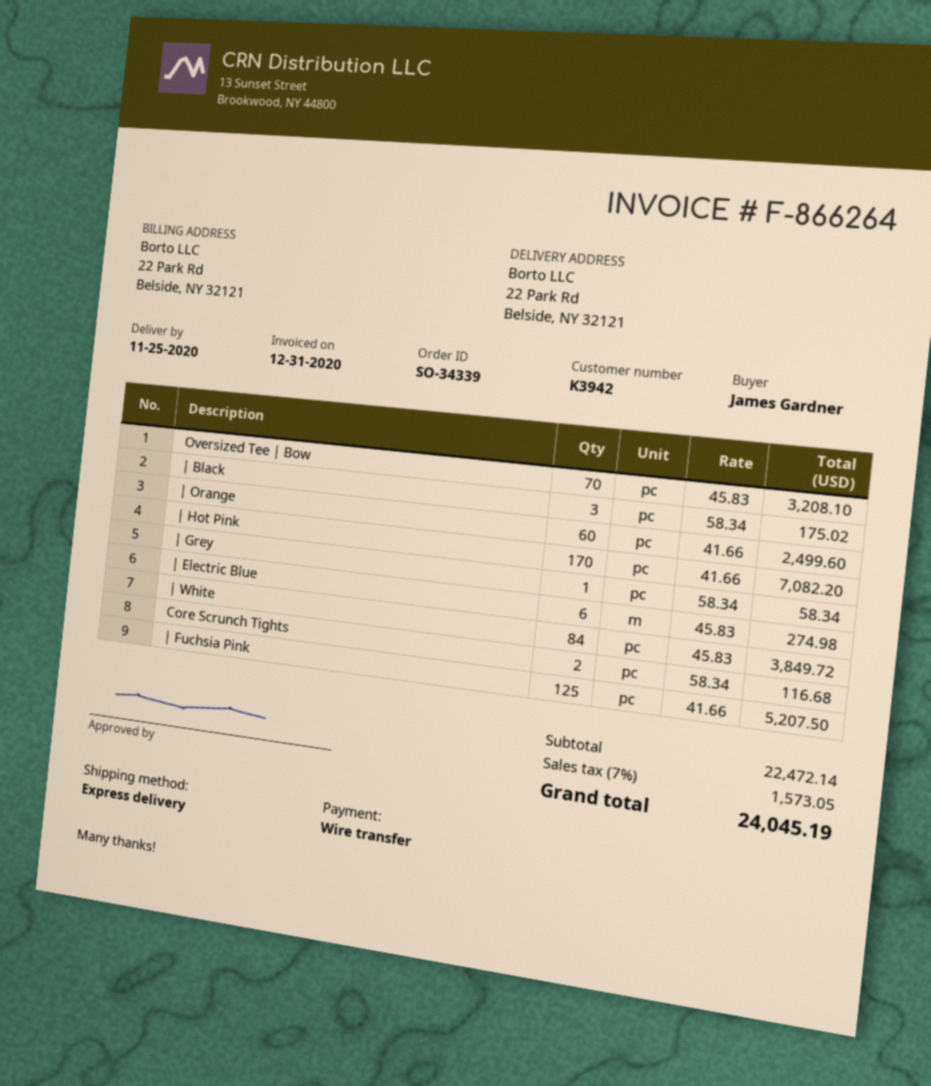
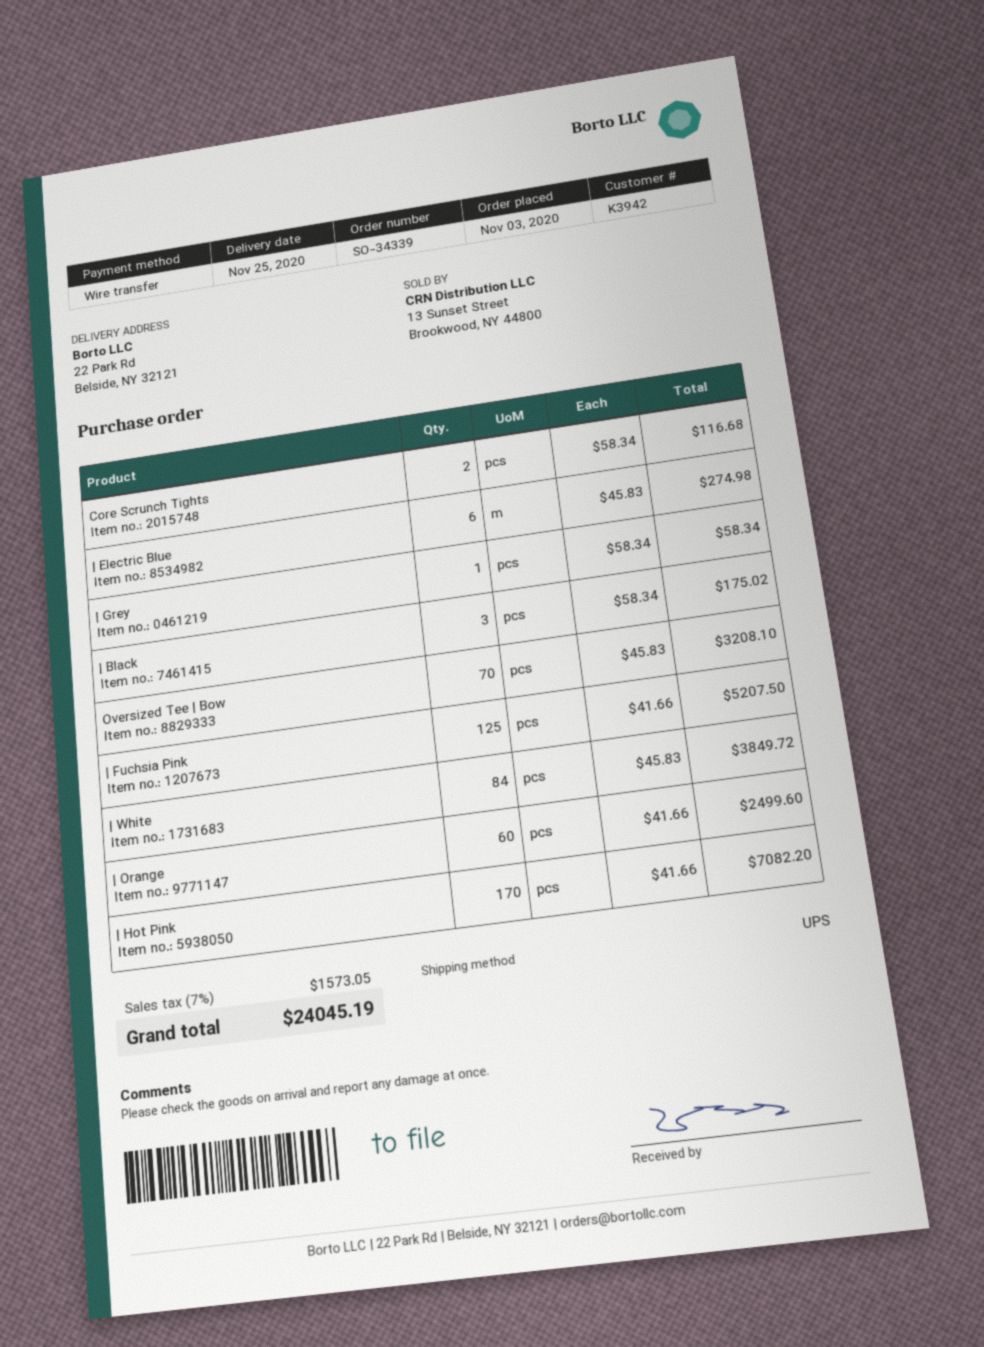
shipping method: express -> UPS

